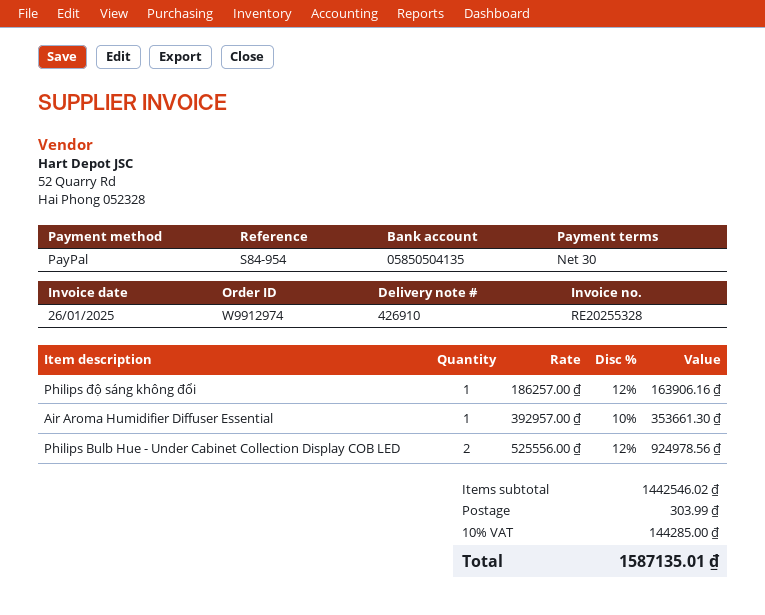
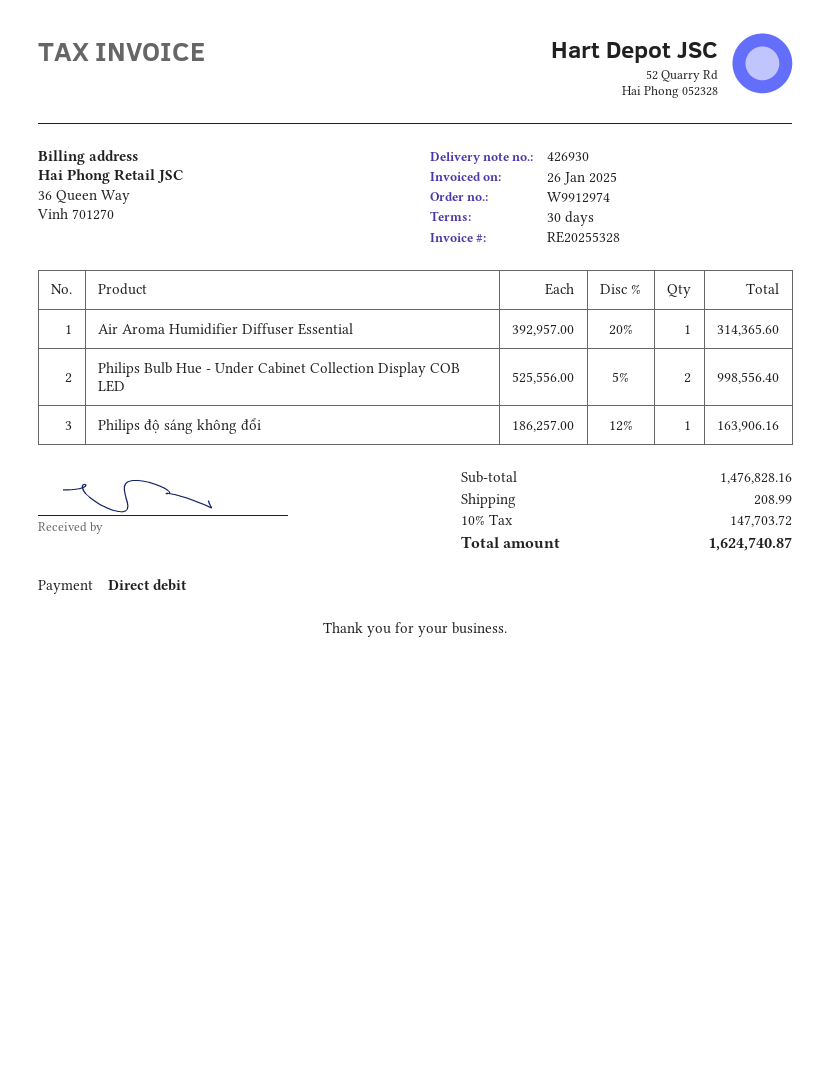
delivery note number: 426910 -> 426930
payment method: PayPal -> direct debit
Air Aroma Humidifier Diffuser Essential: 1 x 392957.00 - 10% = 353661.30 -> 1 x 392957.00 - 20% = 314365.60
Philips Bulb Hue - Under Cabinet Collection Display COB LED: 2 x 525556.00 - 12% = 924978.56 -> 2 x 525556.00 - 5% = 998556.40
subtotal: 1442546.02 -> 1476828.16
shipping: 303.99 -> 208.99
tax: 10% = 144285.00 -> 10% = 147703.72
total: 1587135.01 -> 1624740.87

